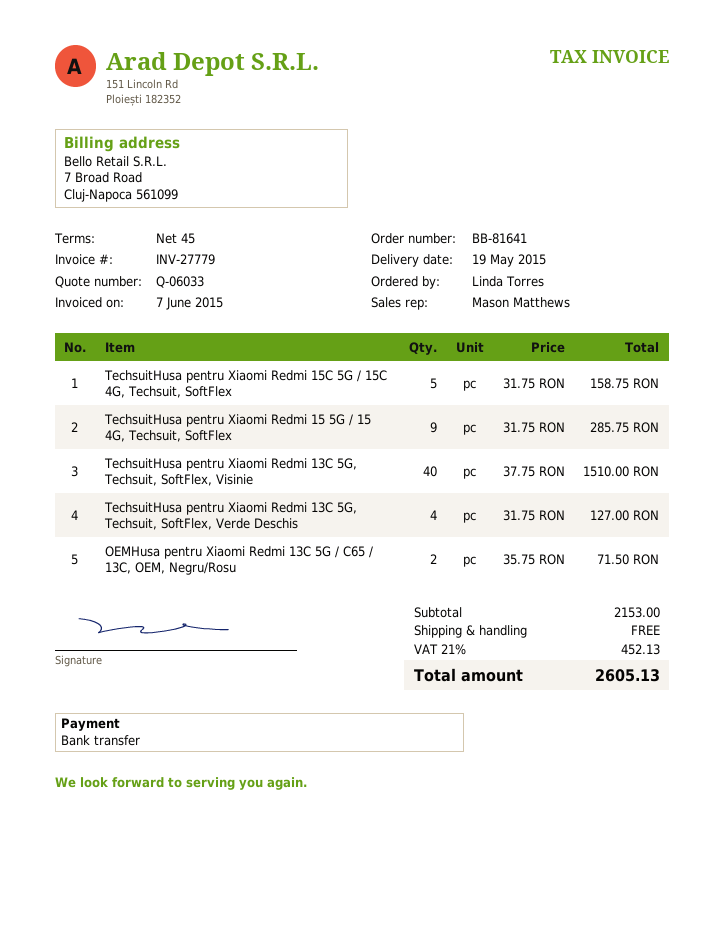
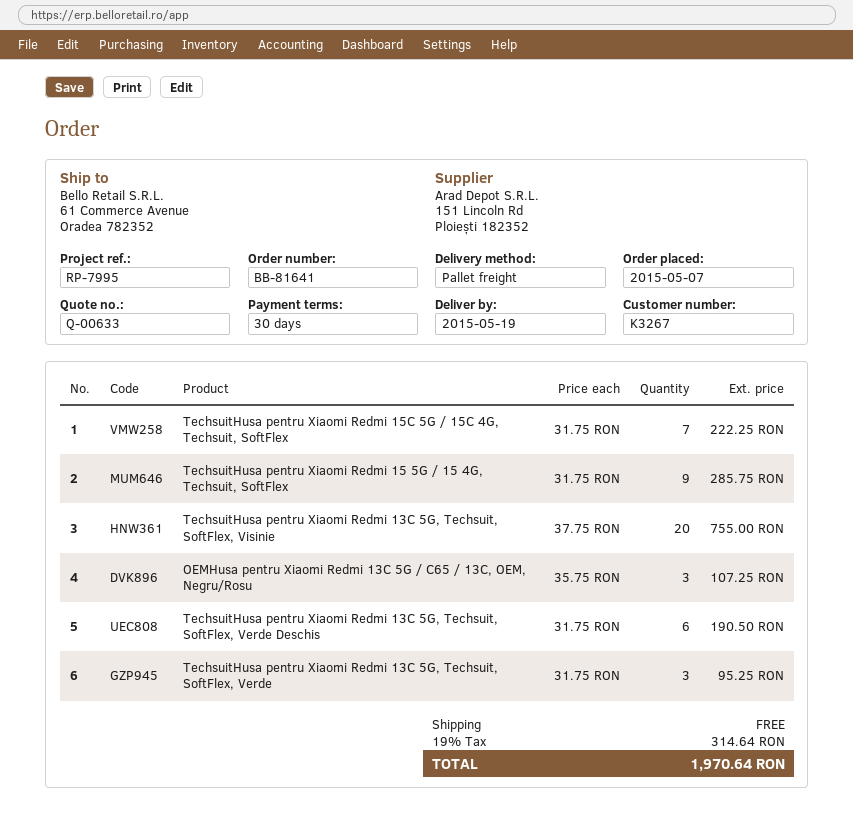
quote number: Q-06033 -> Q-00633
payment terms: 45 days -> 30 days
TechsuitHusa pentru Xiaomi Redmi 15C 5G / 15C 4G, Techsuit, SoftFlex: 5 x 31.75 = 158.75 -> 7 x 31.75 = 222.25
TechsuitHusa pentru Xiaomi Redmi 13C 5G, Techsuit, SoftFlex, Visinie: 40 x 37.75 = 1510.00 -> 20 x 37.75 = 755.00
TechsuitHusa pentru Xiaomi Redmi 13C 5G, Techsuit, SoftFlex, Verde Deschis: 4 x 31.75 = 127.00 -> 6 x 31.75 = 190.50
OEMHusa pentru Xiaomi Redmi 13C 5G / C65 / 13C, OEM, Negru/Rosu: 2 x 35.75 = 71.50 -> 3 x 35.75 = 107.25
TechsuitHusa pentru Xiaomi Redmi 13C 5G, Techsuit, SoftFlex, Verde: none -> 3 x 31.75 = 95.25
tax: 21% = 452.13 -> 19% = 314.64
total: 2605.13 -> 1970.64

